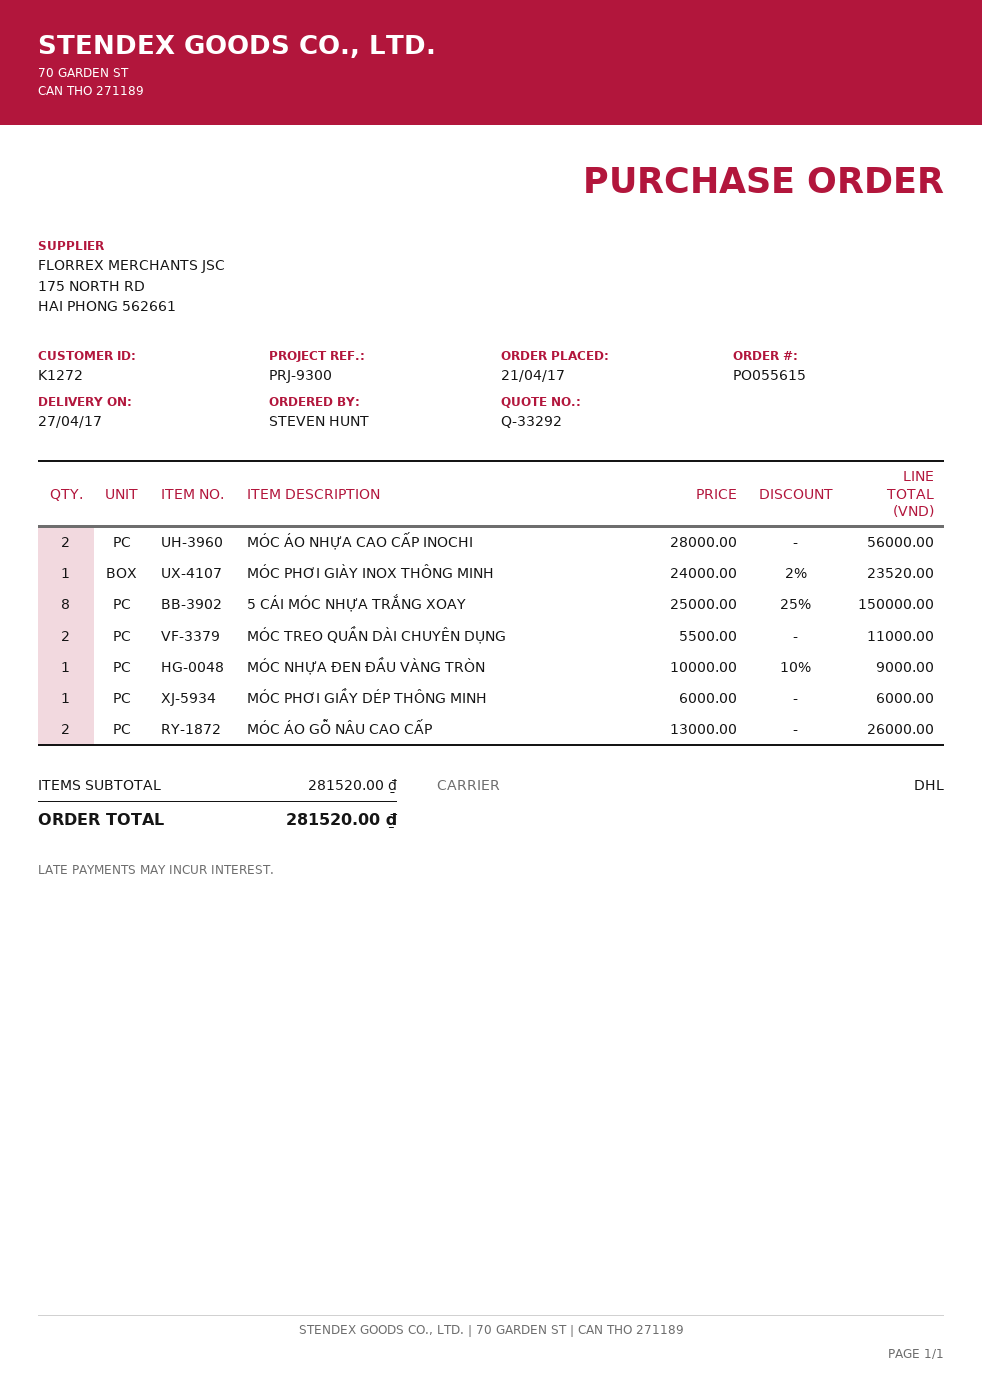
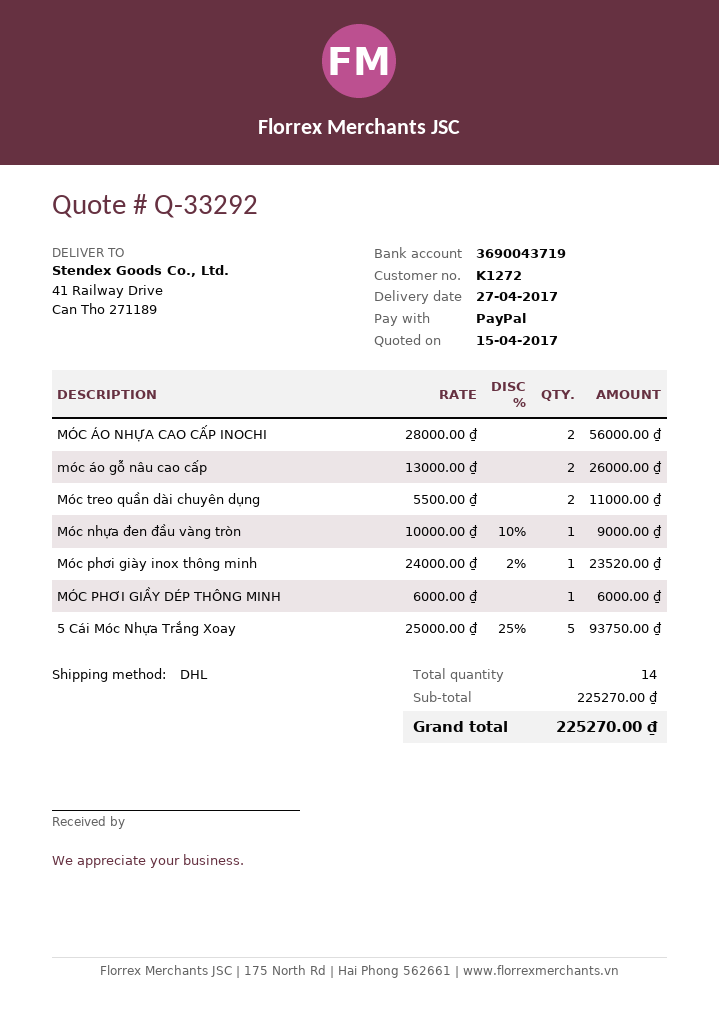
5 CÁI MÓC NHỰA TRẮNG XOAY: 8 x 25000.00 - 25% = 150000.00 -> 5 x 25000.00 - 25% = 93750.00
subtotal: 281520.00 -> 225270.00
total: 281520.00 -> 225270.00

